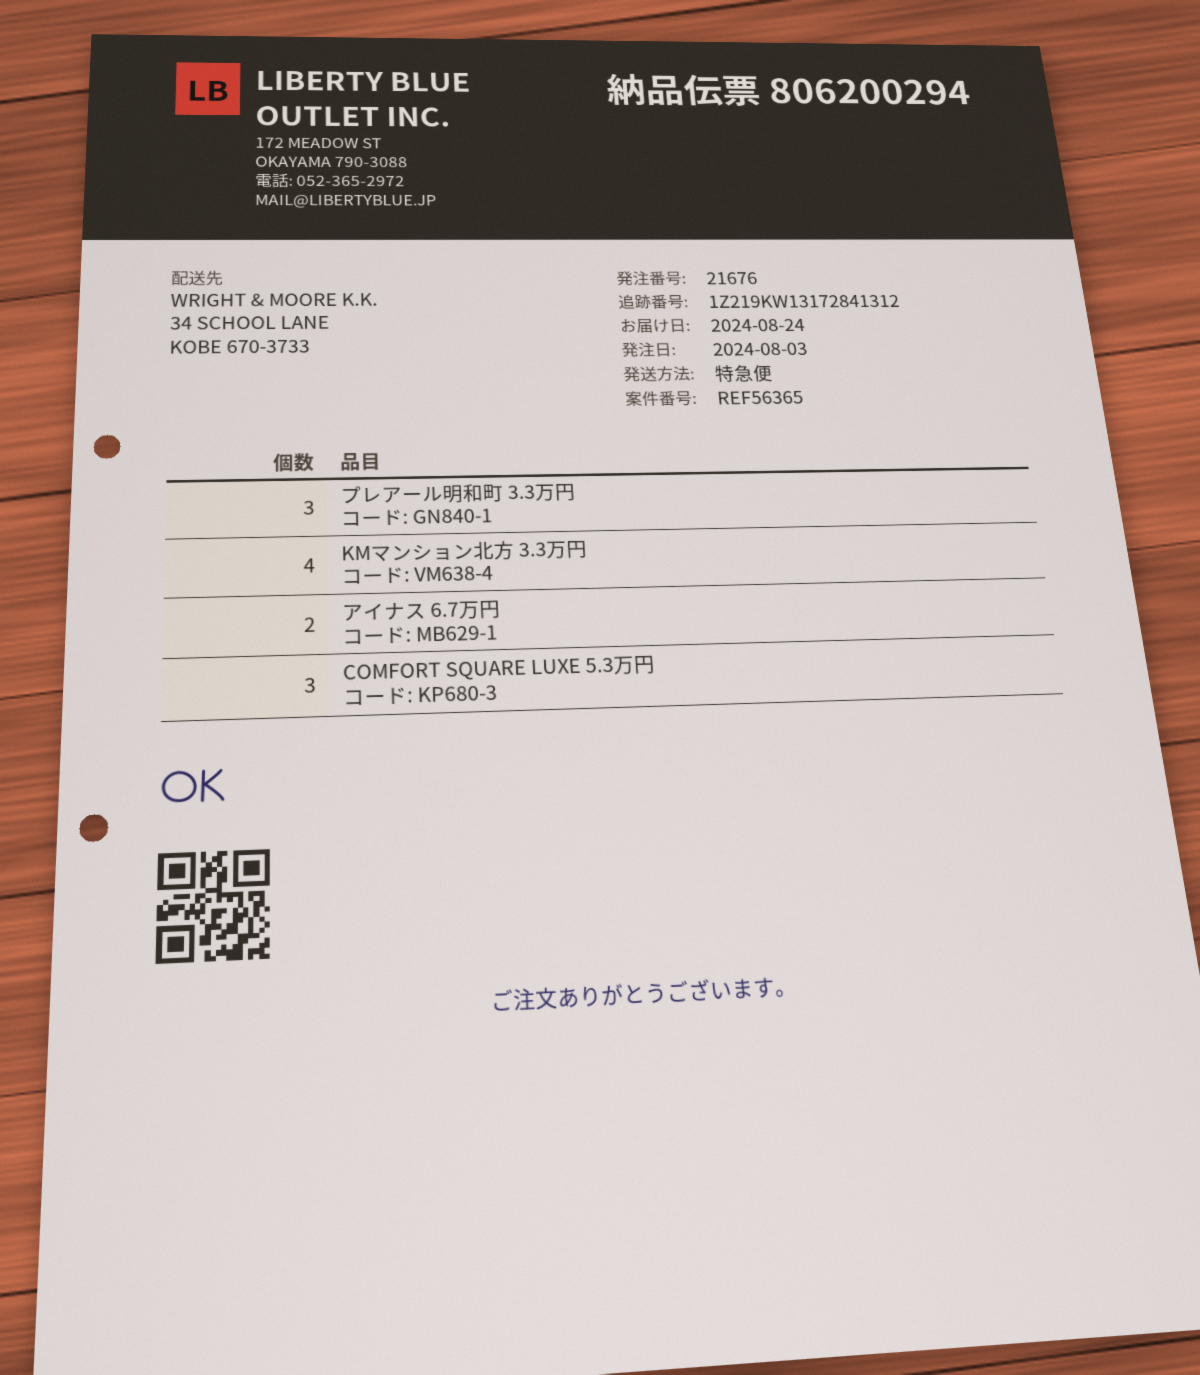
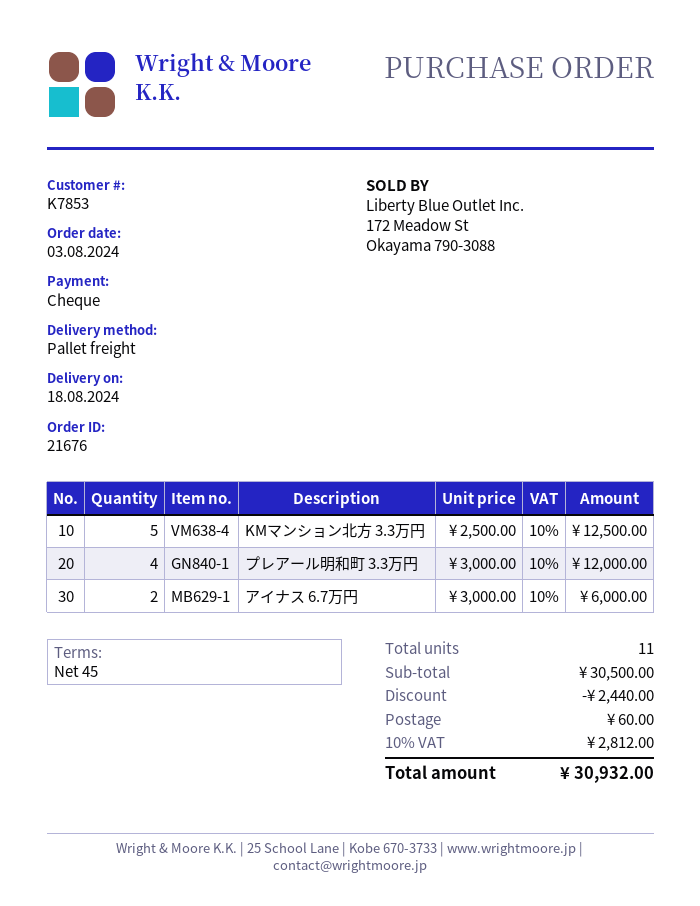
delivery date: 2024-08-24 -> 2024-08-18
shipping method: express -> pallet freight
プレアール明和町 3.3万円: 3 -> 4
KMマンション北方 3.3万円: 4 -> 5
COMFORT SQUARE LUXE 5.3万円: 3 -> none

